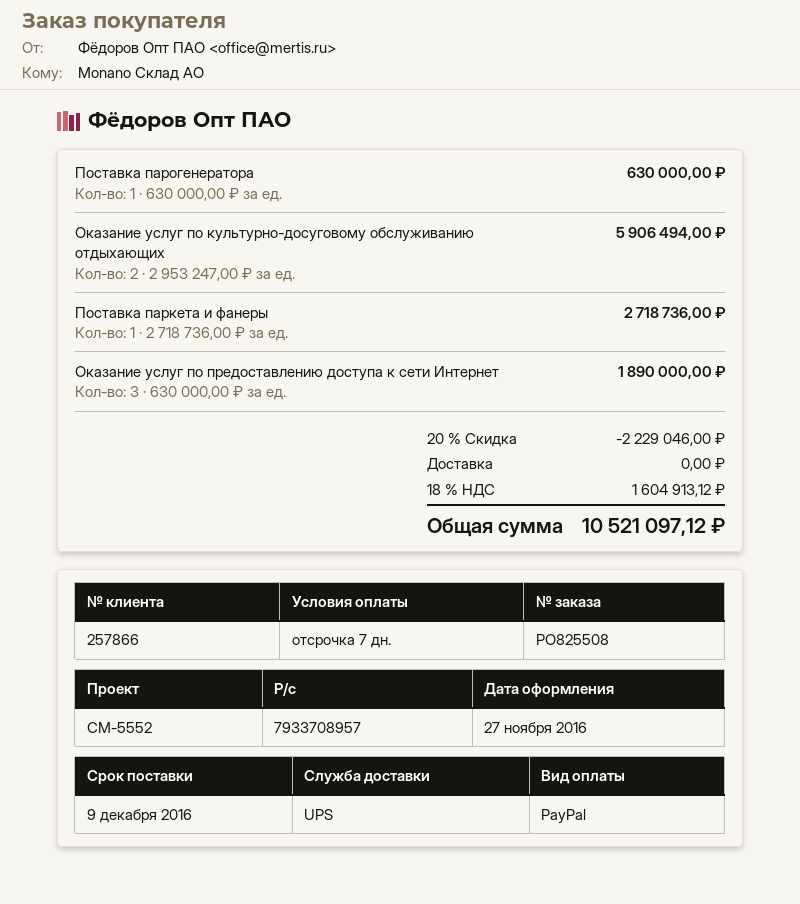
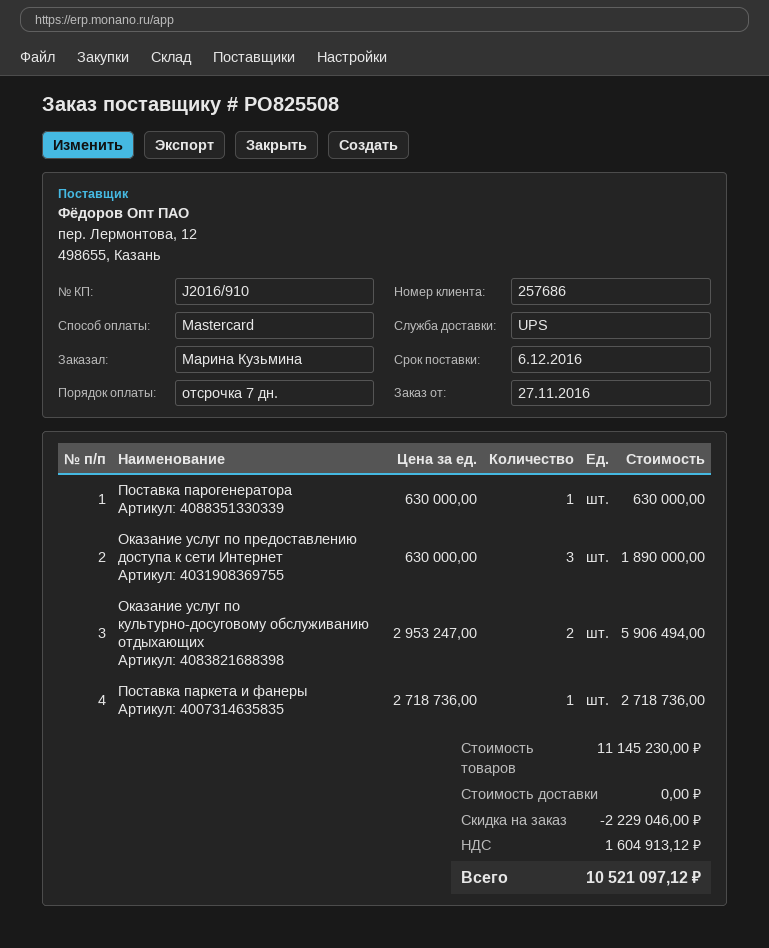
delivery date: 2016-12-09 -> 2016-12-06
customer number: 257866 -> 257686
payment method: PayPal -> Mastercard

